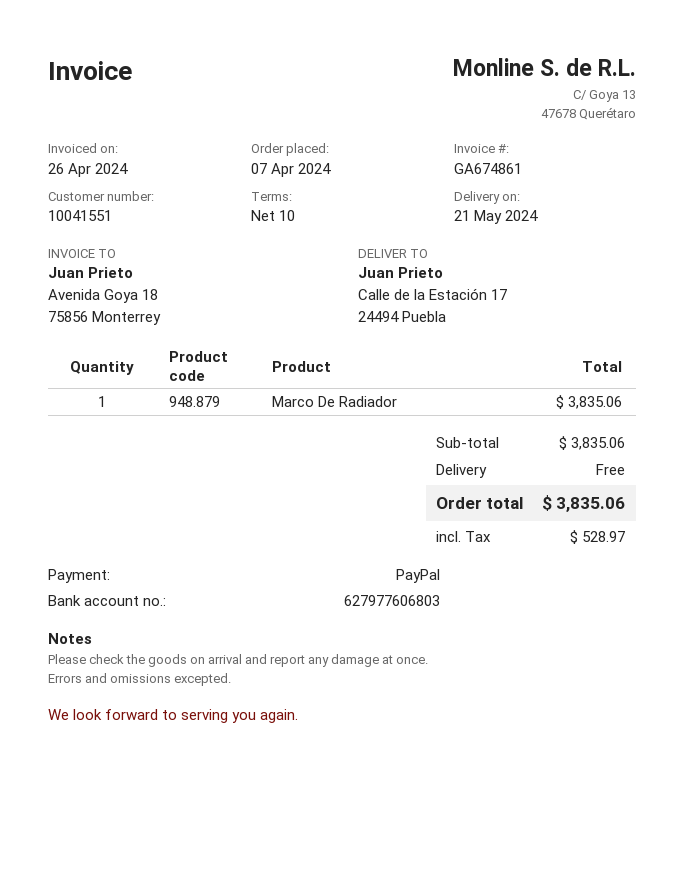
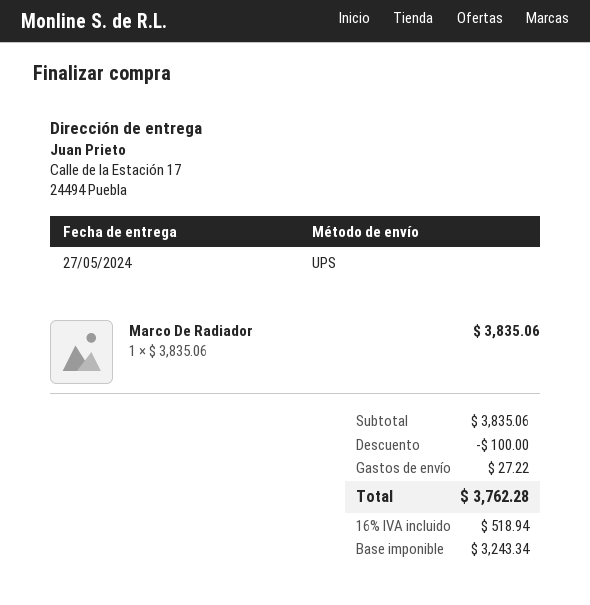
delivery date: 2024-05-21 -> 2024-05-27
discount: none -> 100.00
shipping: 0.00 -> 27.22
tax: 528.97 -> 518.94
total: 3835.06 -> 3762.28

